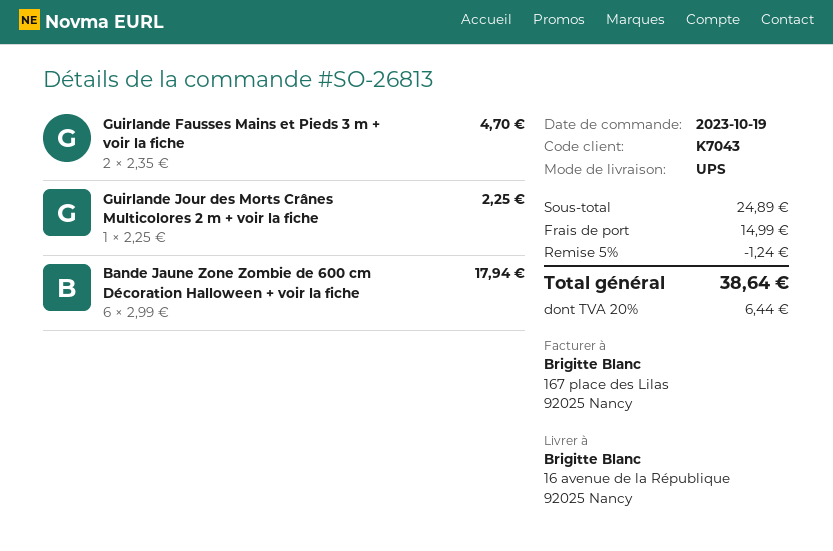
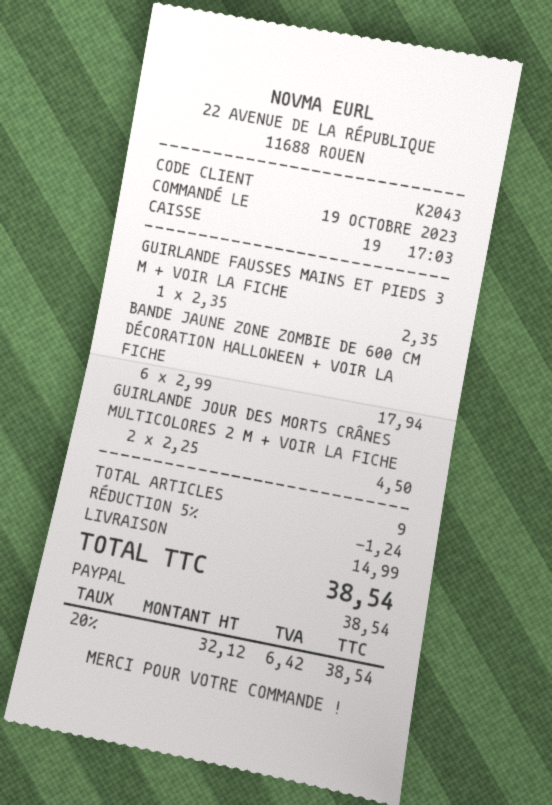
customer number: K7043 -> K2043
Guirlande Fausses Mains et Pieds 3 m + voir la fiche: 2 x 2.35 = 4.70 -> 1 x 2.35 = 2.35
Guirlande Jour des Morts Crânes Multicolores 2 m + voir la fiche: 1 x 2.25 = 2.25 -> 2 x 2.25 = 4.50
tax: 20% = 6.44 -> 20% = 6.42
total: 38.64 -> 38.54

